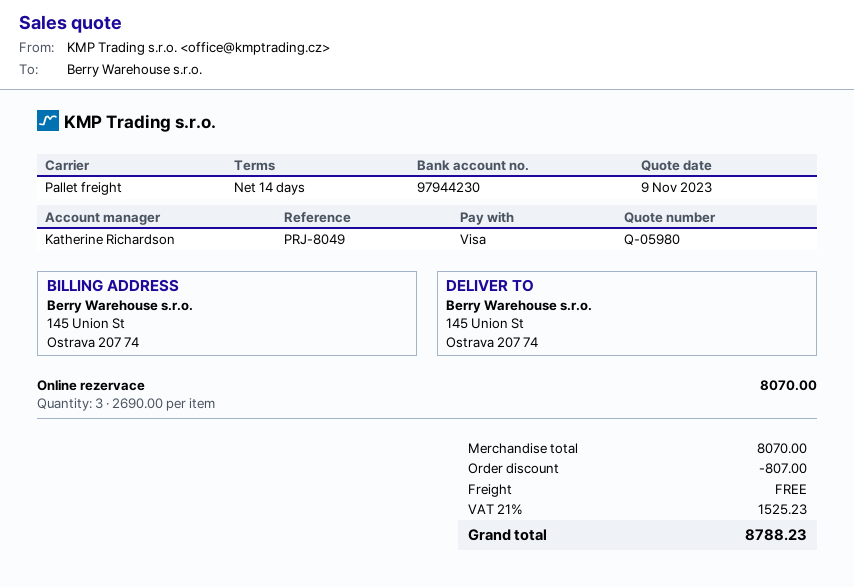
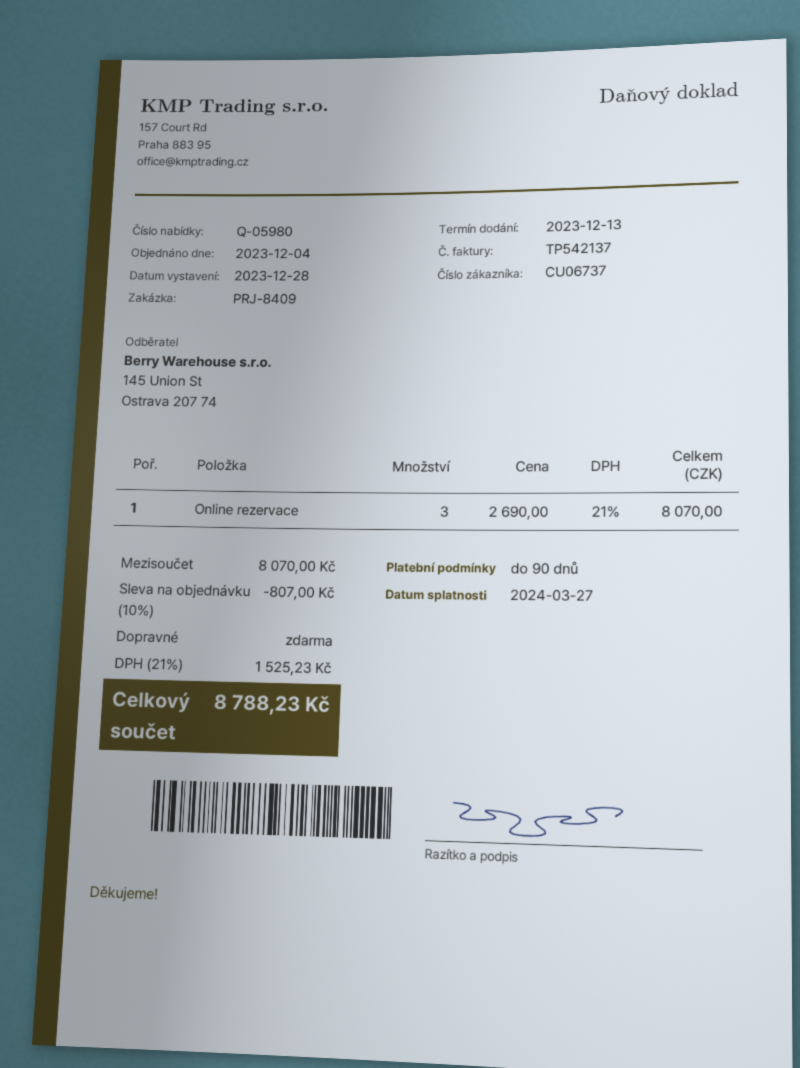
payment terms: 14 days -> 90 days
reference: PRJ-8049 -> PRJ-8409

